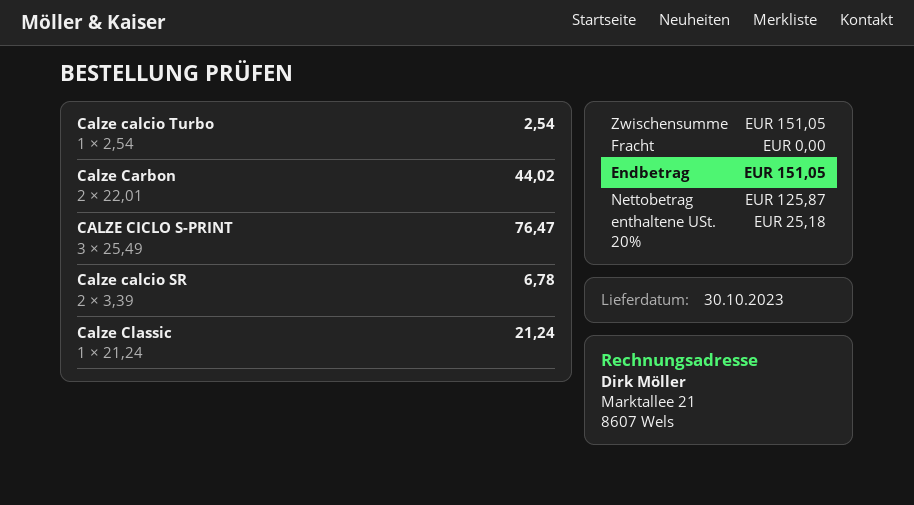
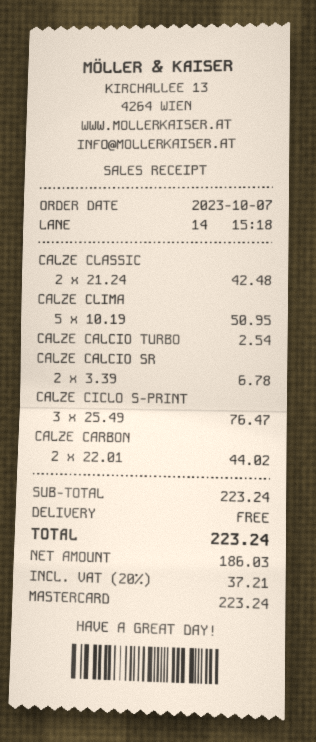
Calze Classic: 1 x 21.24 = 21.24 -> 2 x 21.24 = 42.48
CALZE CLIMA: none -> 5 x 10.19 = 50.95
subtotal: 151.05 -> 223.24
net: 125.87 -> 186.03
tax: 20% = 25.18 -> 20% = 37.21
total: 151.05 -> 223.24

